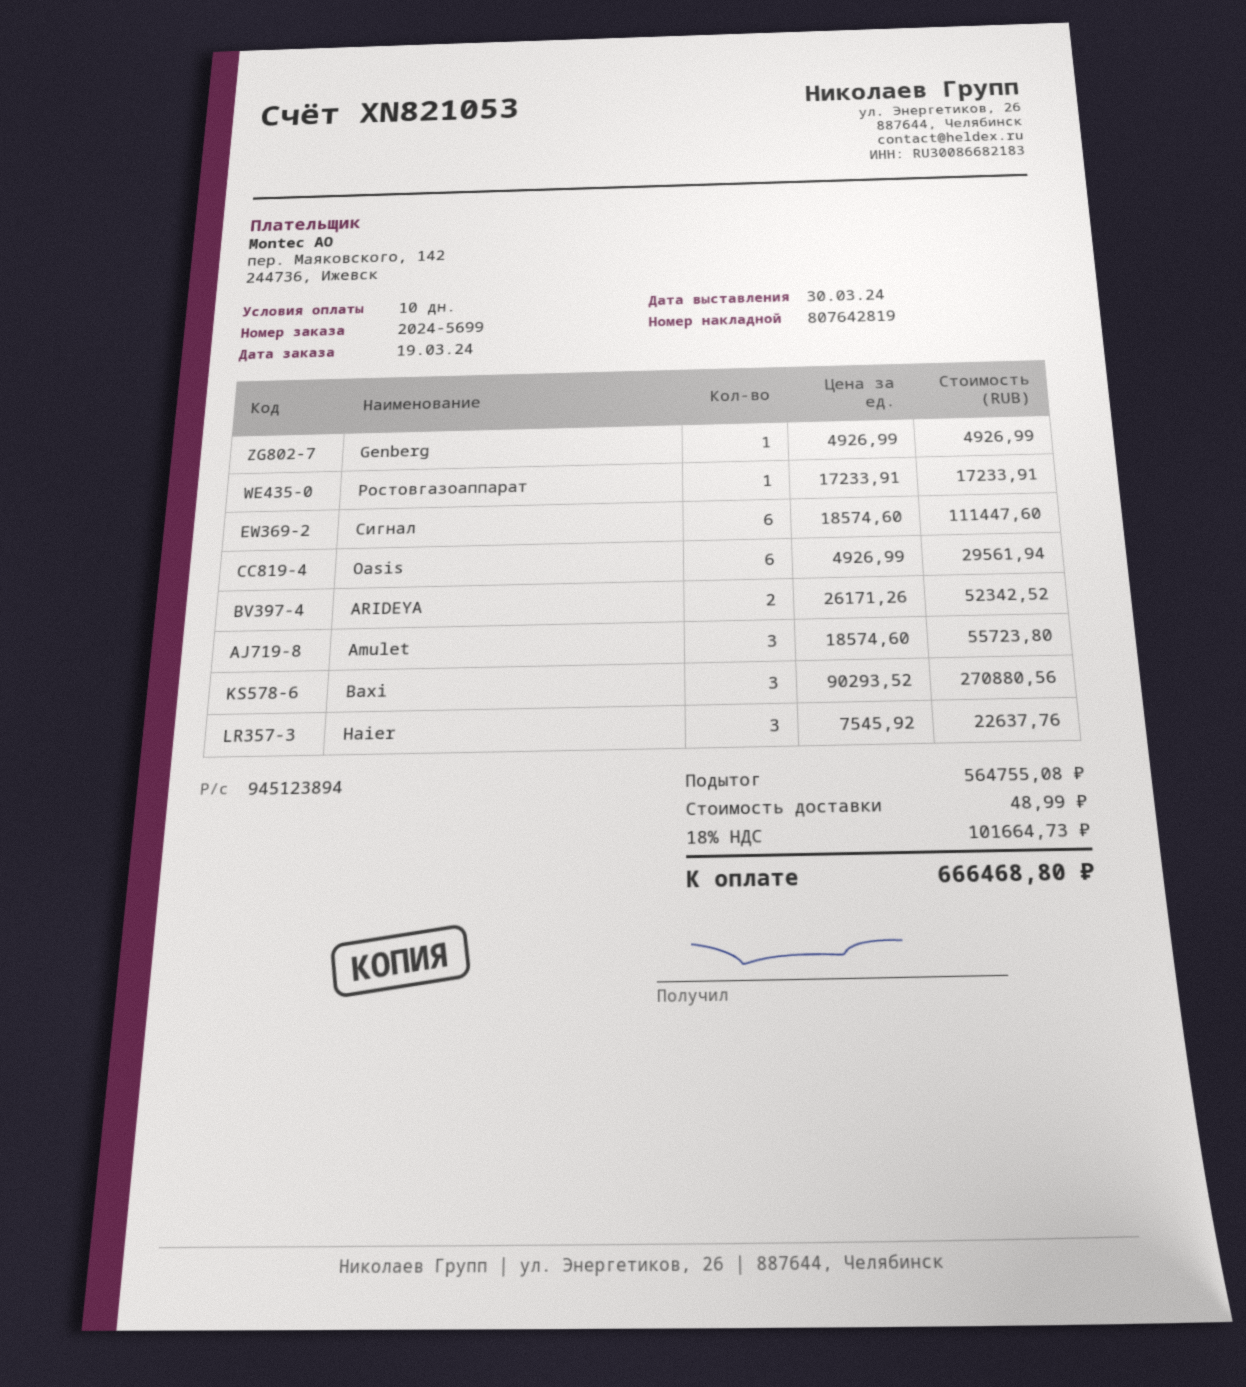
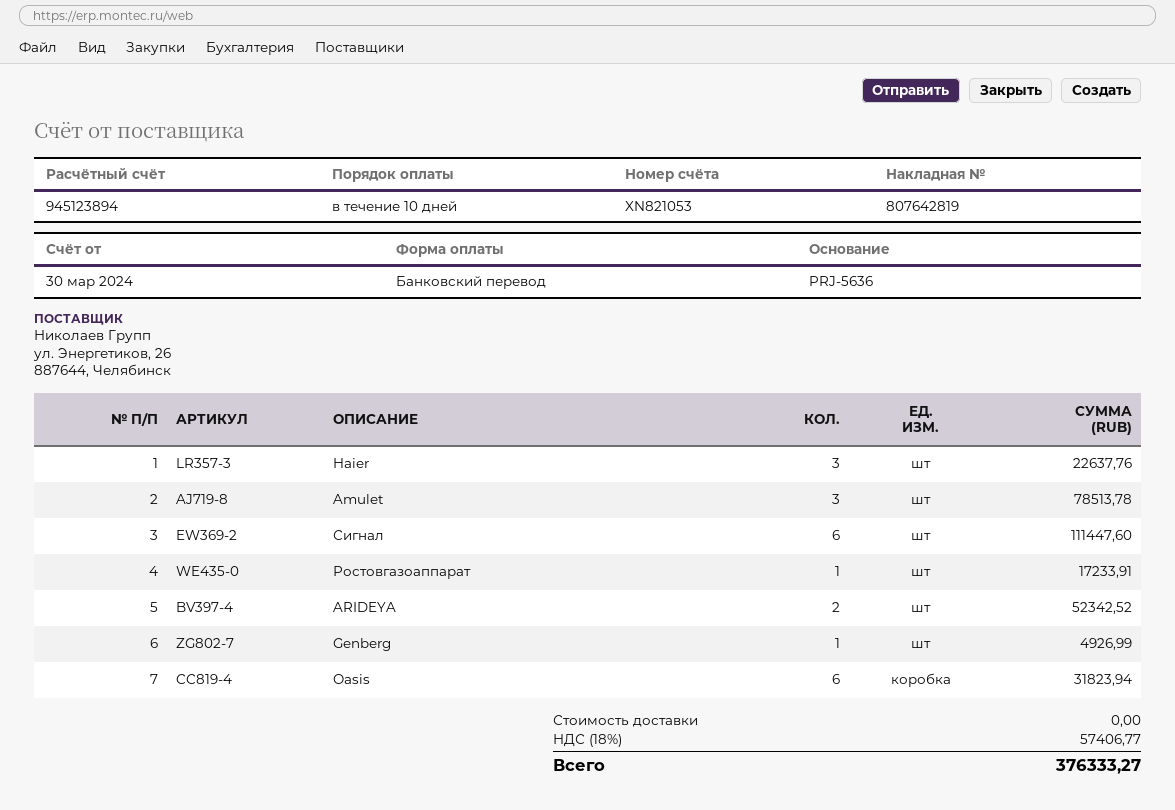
Oasis: 6 for 29561.94 -> 6 for 31823.94
Amulet: 3 for 55723.80 -> 3 for 78513.78
Baxi: 3 for 270880.56 -> none
shipping: 48.99 -> 0.00
tax: 18% = 101664.73 -> 18% = 57406.77
total: 666468.80 -> 376333.27

